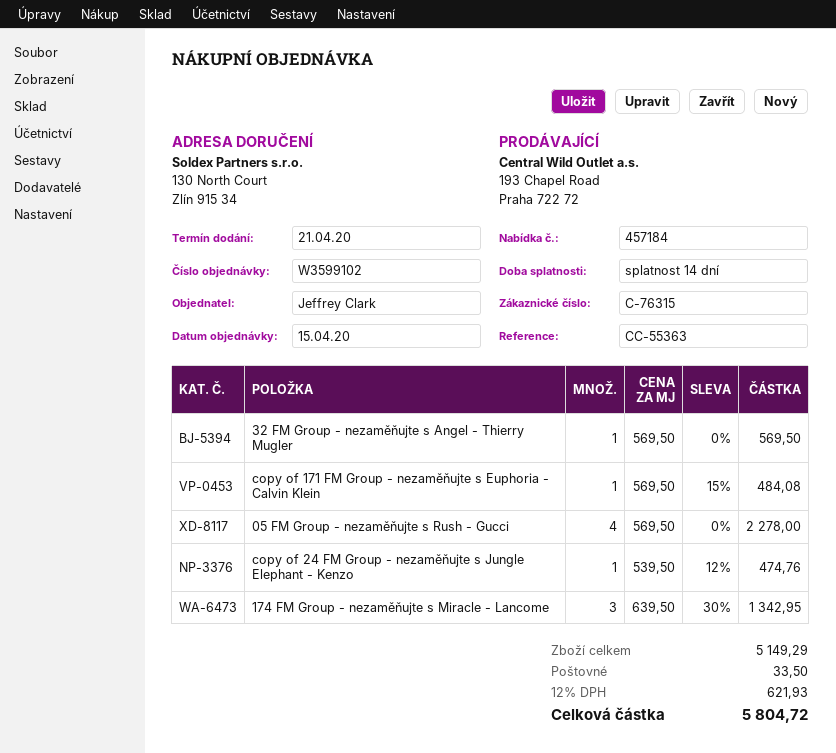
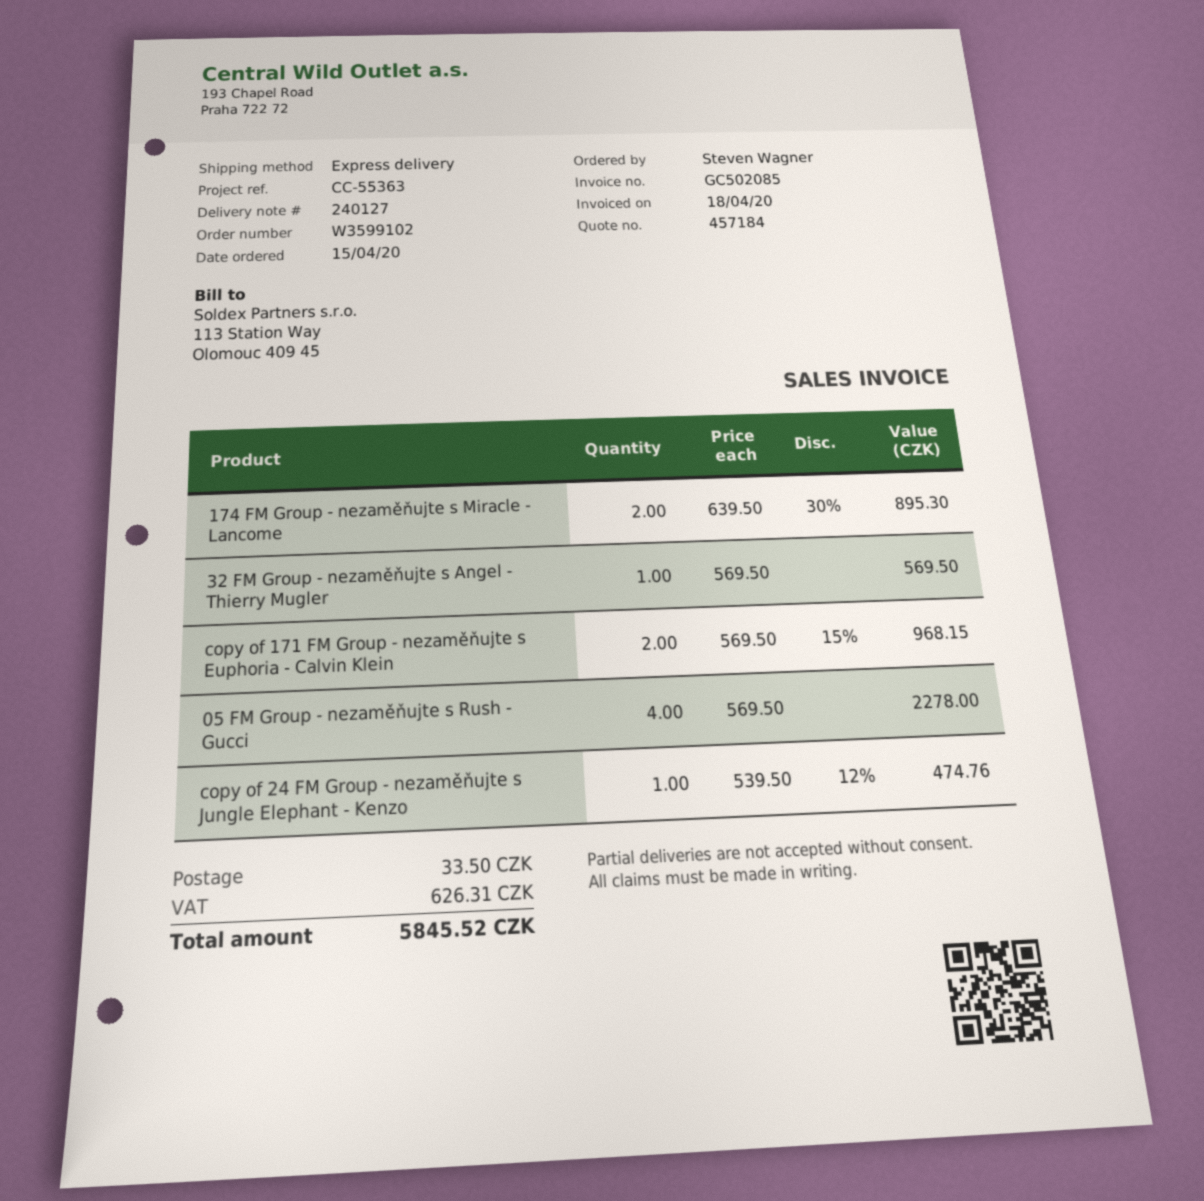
ordered by: Jeffrey Clark -> Steven Wagner
copy of 171 FM Group - nezaměňujte s Euphoria - Calvin Klein: 1 x 569.50 - 15% = 484.08 -> 2 x 569.50 - 15% = 968.15
174 FM Group - nezaměňujte s Miracle - Lancome: 3 x 639.50 - 30% = 1342.95 -> 2 x 639.50 - 30% = 895.30
tax: 621.93 -> 626.31
total: 5804.72 -> 5845.52

